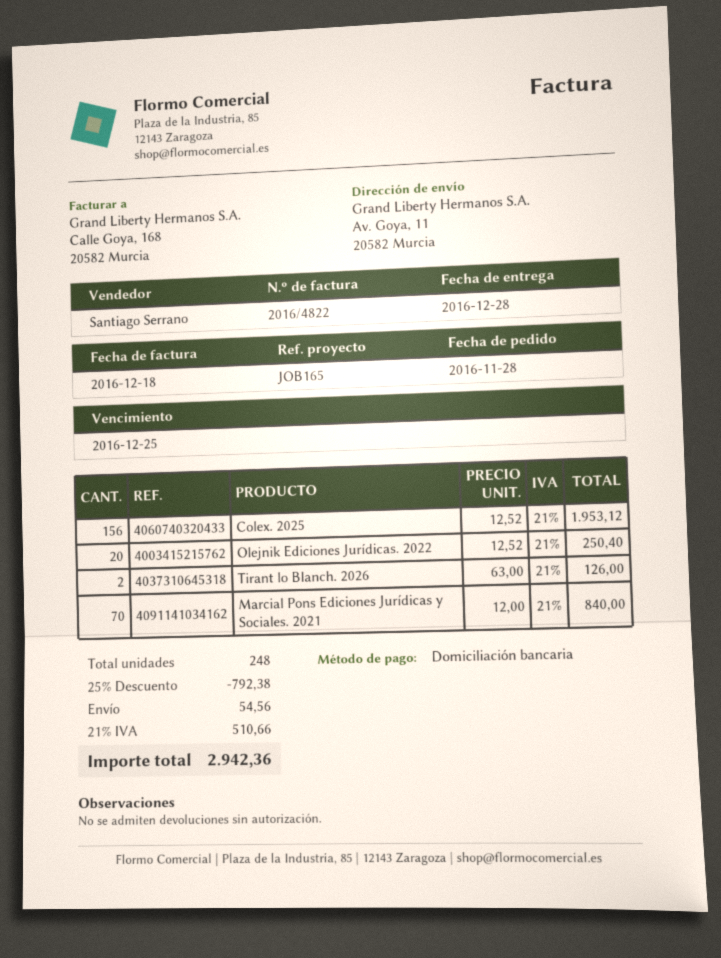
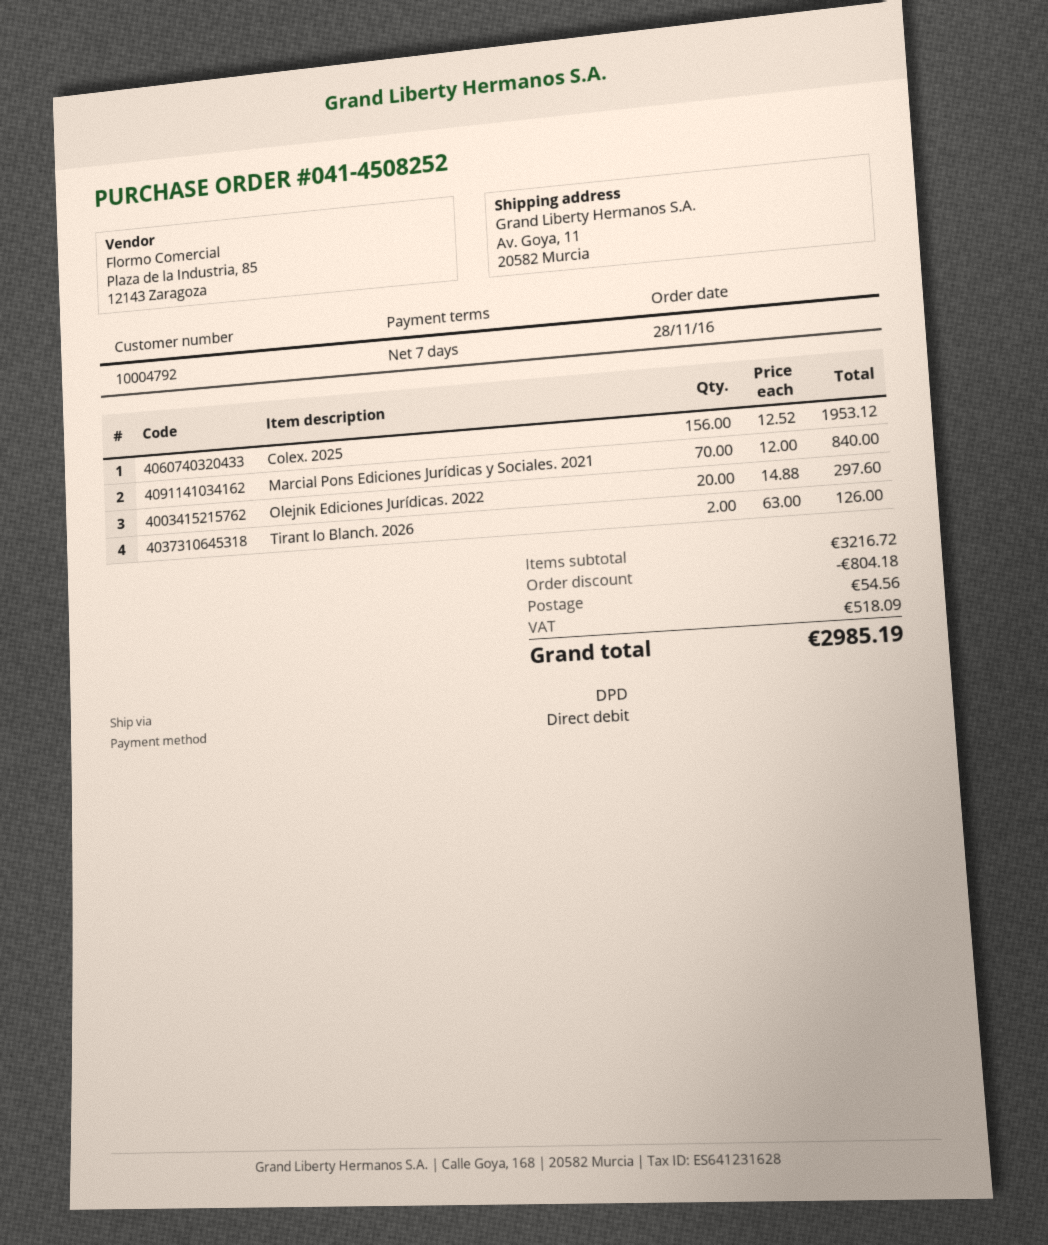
Olejnik Ediciones Jurídicas. 2022: 20 x 12.52 = 250.40 -> 20 x 14.88 = 297.60
discount: 792.38 -> 804.18
tax: 510.66 -> 518.09
total: 2942.36 -> 2985.19

